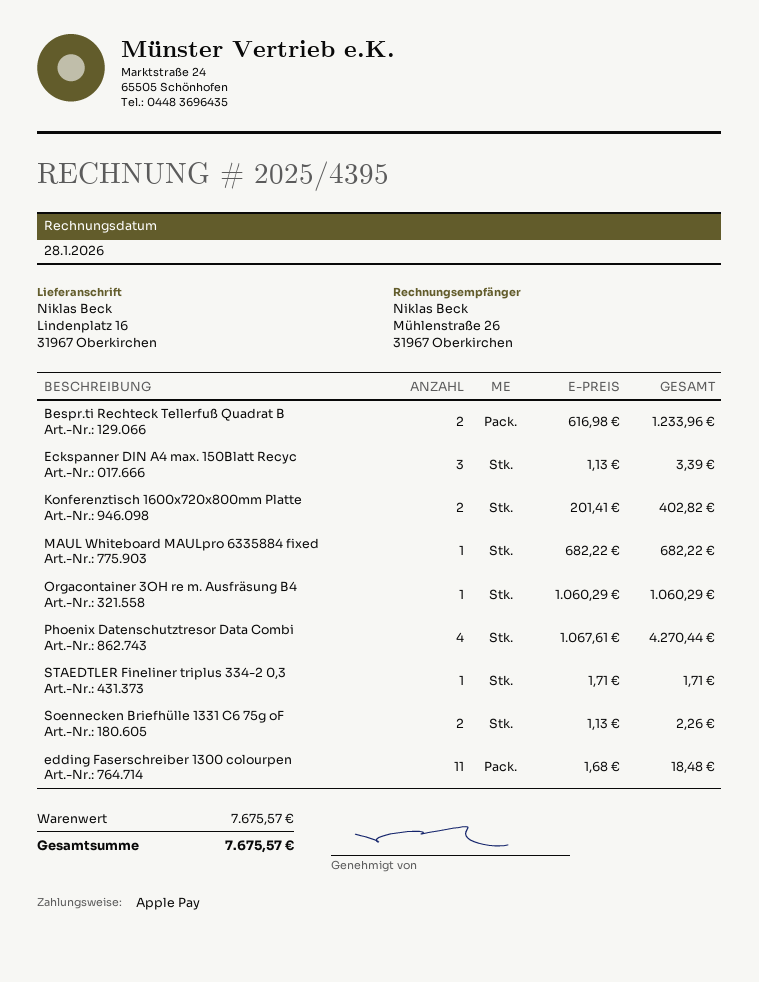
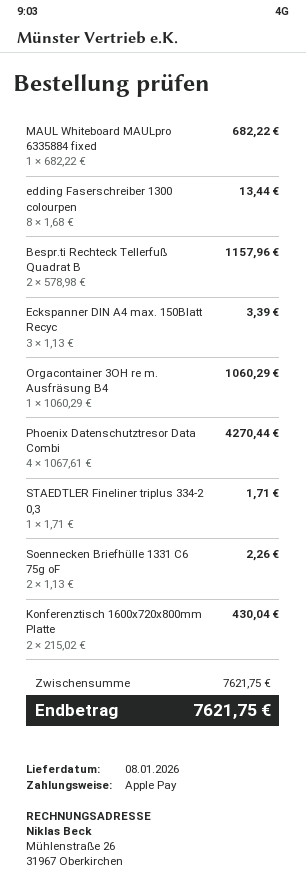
Bespr.ti Rechteck Tellerfuß Quadrat B: 2 x 616.98 = 1233.96 -> 2 x 578.98 = 1157.96
Konferenztisch 1600x720x800mm Platte: 2 x 201.41 = 402.82 -> 2 x 215.02 = 430.04
edding Faserschreiber 1300 colourpen: 11 x 1.68 = 18.48 -> 8 x 1.68 = 13.44
subtotal: 7675.57 -> 7621.75
total: 7675.57 -> 7621.75

